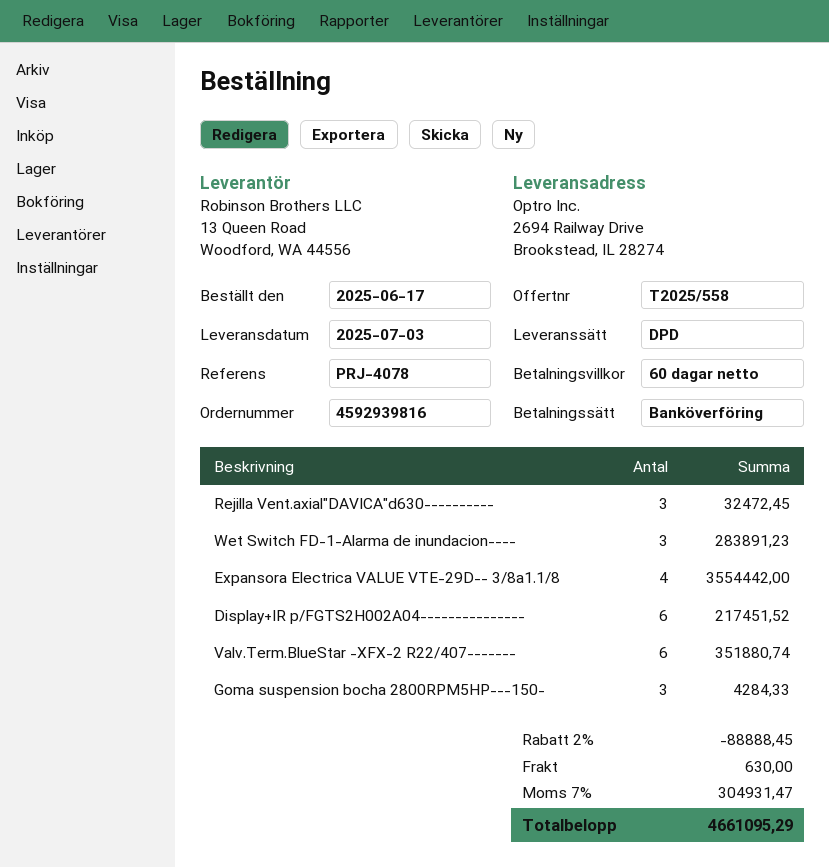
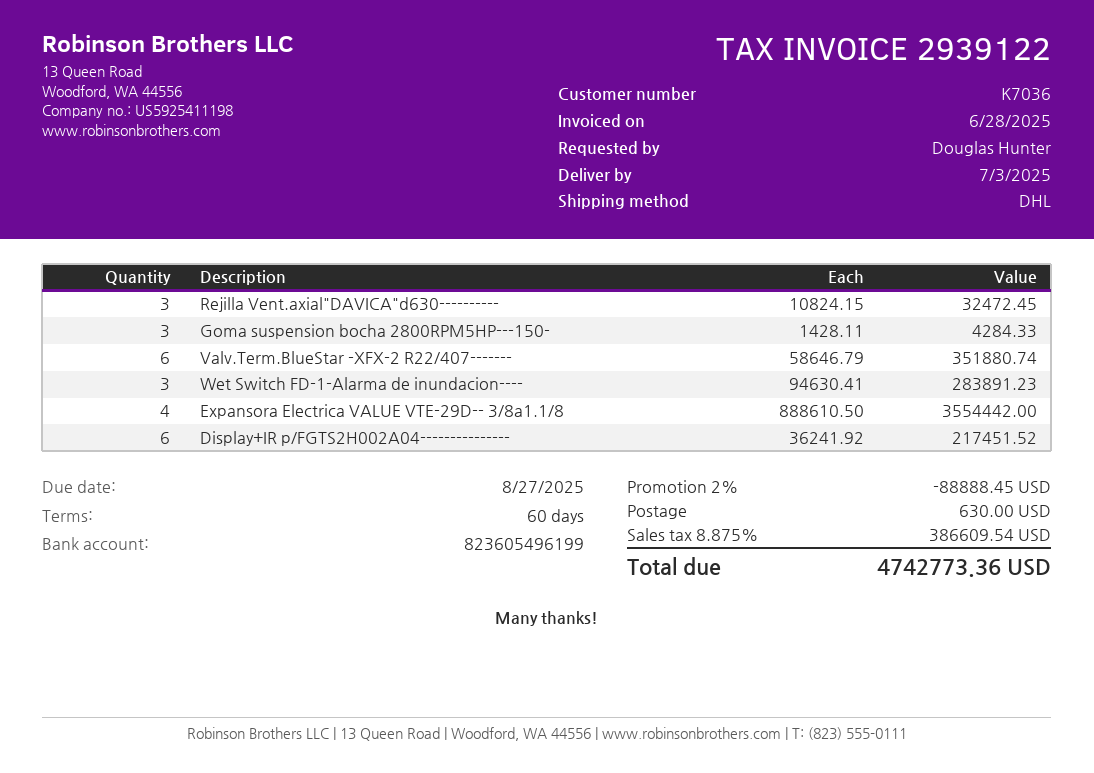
shipping method: DPD -> DHL
tax: 7% = 304931.47 -> 8.875% = 386609.54
total: 4661095.29 -> 4742773.36

